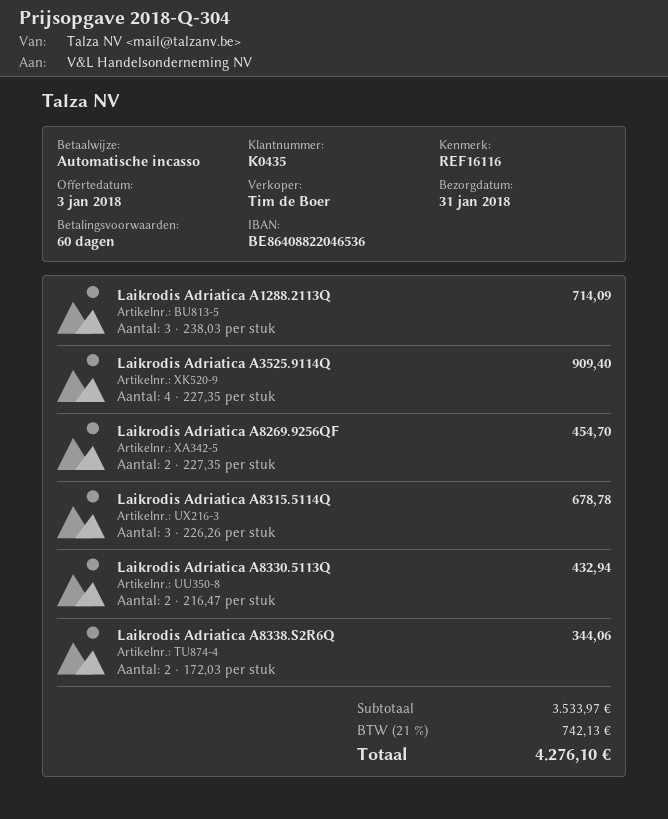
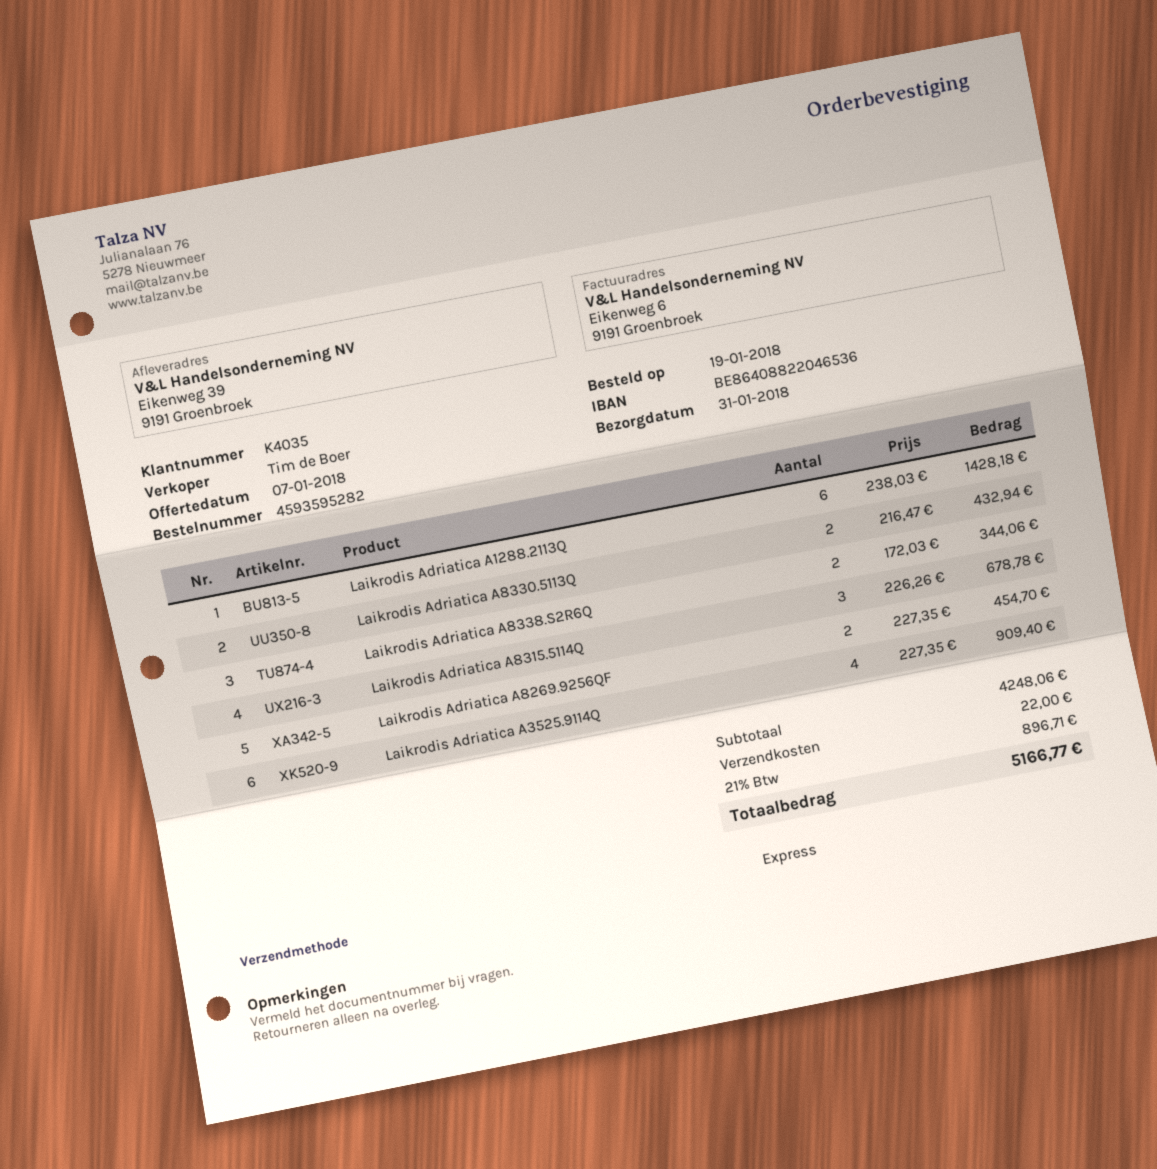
quote date: 2018-01-03 -> 2018-01-07
customer number: K0435 -> K4035
Laikrodis Adriatica A1288.2113Q: 3 x 238.03 = 714.09 -> 6 x 238.03 = 1428.18
subtotal: 3533.97 -> 4248.06
shipping: none -> 22.00
tax: 21% = 742.13 -> 21% = 896.71
total: 4276.10 -> 5166.77

